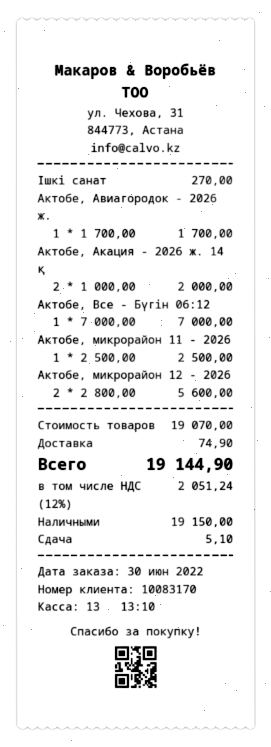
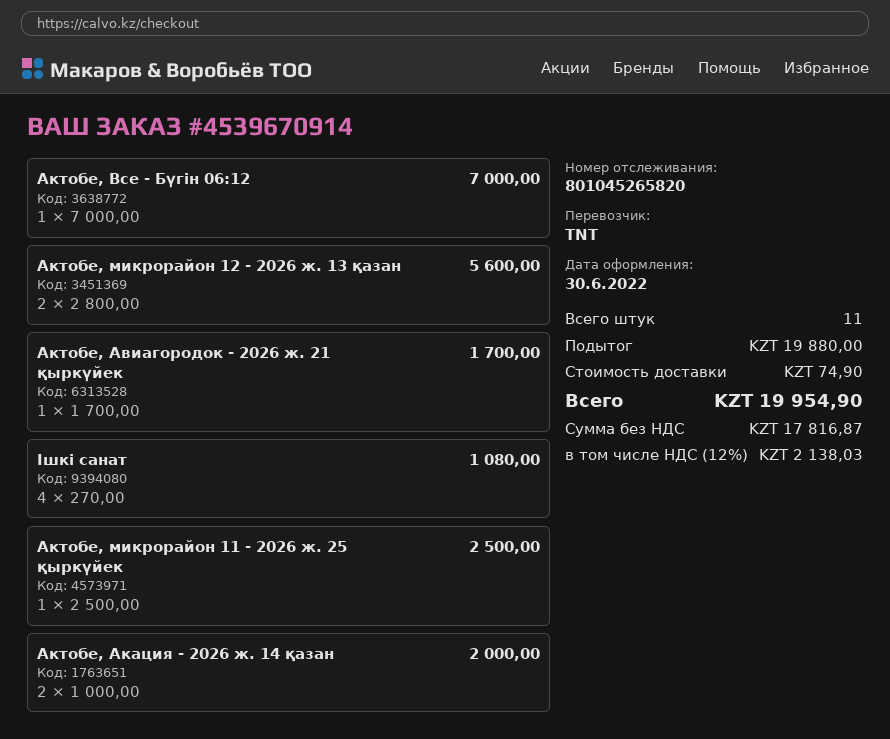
Ішкі санат: 1 x 270.00 = 270.00 -> 4 x 270.00 = 1080.00
subtotal: 19070.00 -> 19880.00
tax: 12% = 2051.24 -> 12% = 2138.03
total: 19144.90 -> 19954.90

